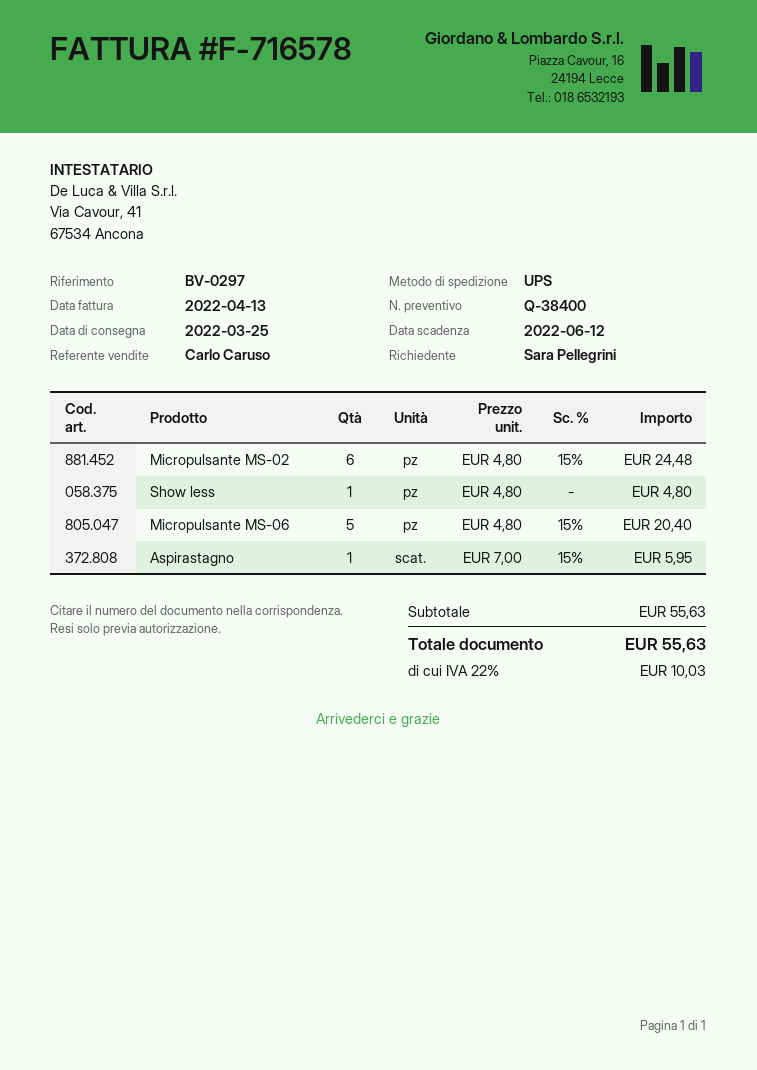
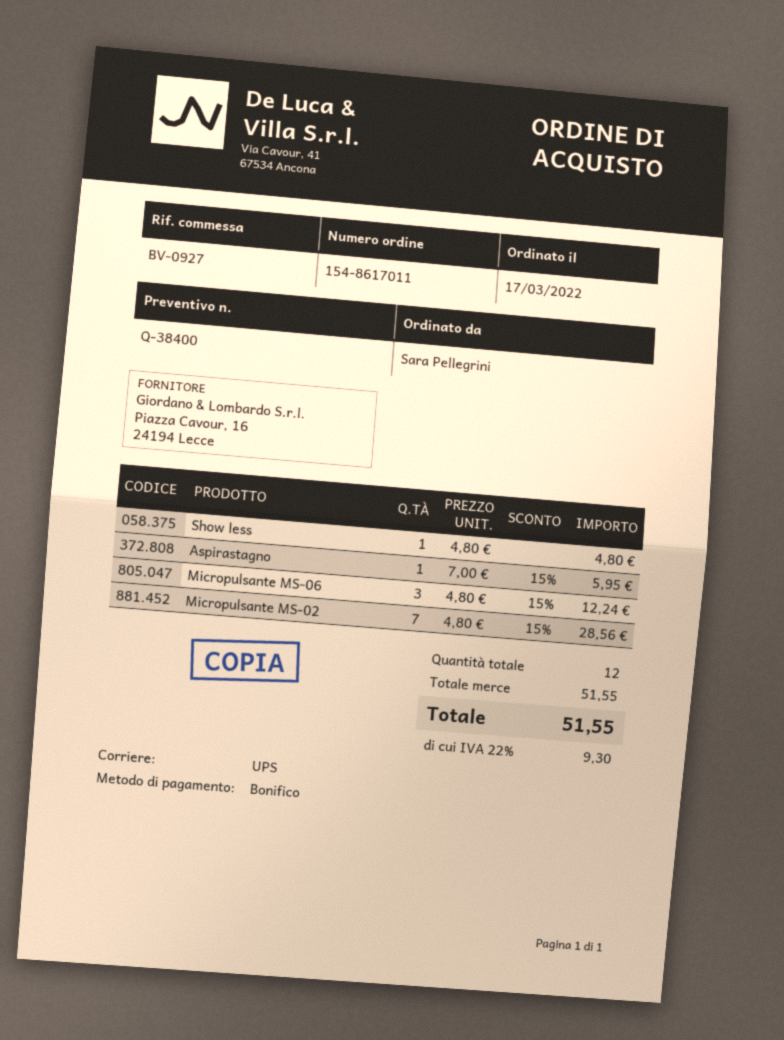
reference: BV-0297 -> BV-0927
Micropulsante MS-02: 6 x 4.80 - 15% = 24.48 -> 7 x 4.80 - 15% = 28.56
Micropulsante MS-06: 5 x 4.80 - 15% = 20.40 -> 3 x 4.80 - 15% = 12.24
subtotal: 55.63 -> 51.55
tax: 22% = 10.03 -> 22% = 9.30
total: 55.63 -> 51.55

